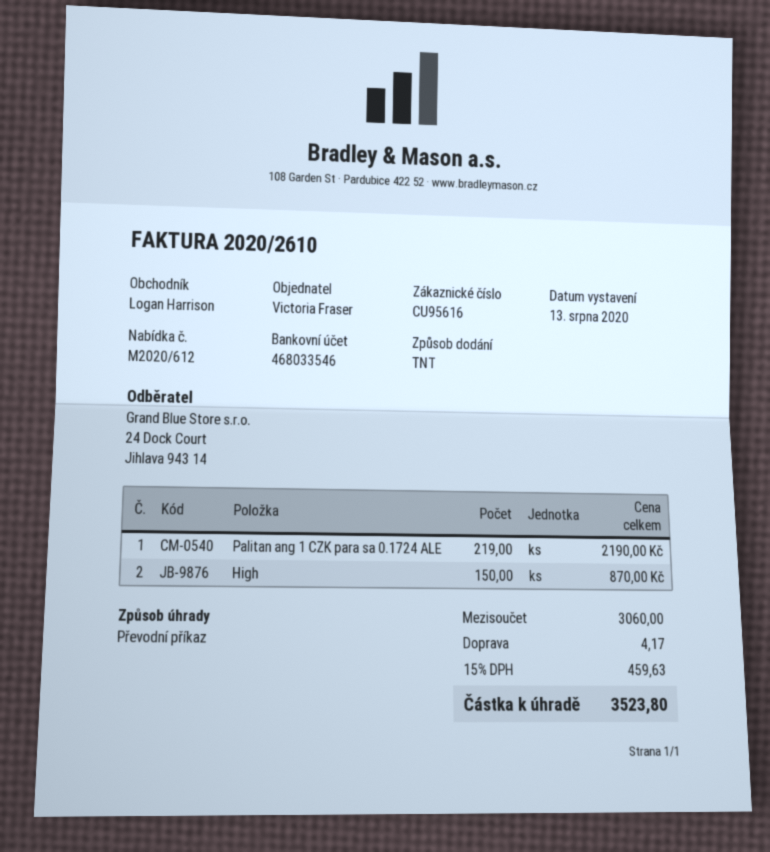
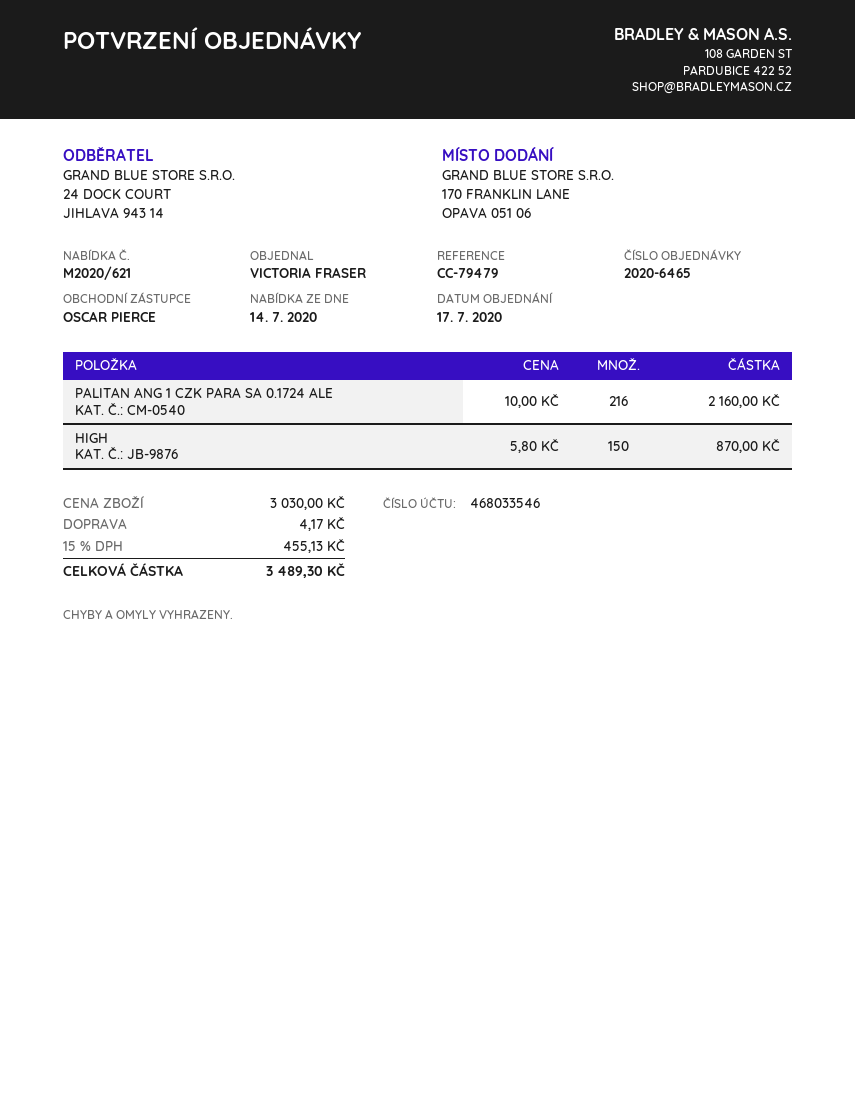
quote number: M2020/612 -> M2020/621
sales rep: Logan Harrison -> OSCAR PIERCE
Palitan ang 1 CZK para sa 0.1724 ALE: 219 for 2190.00 -> 216 for 2160.00
subtotal: 3060.00 -> 3030.00
tax: 15% = 459.63 -> 15% = 455.13
total: 3523.80 -> 3489.30

